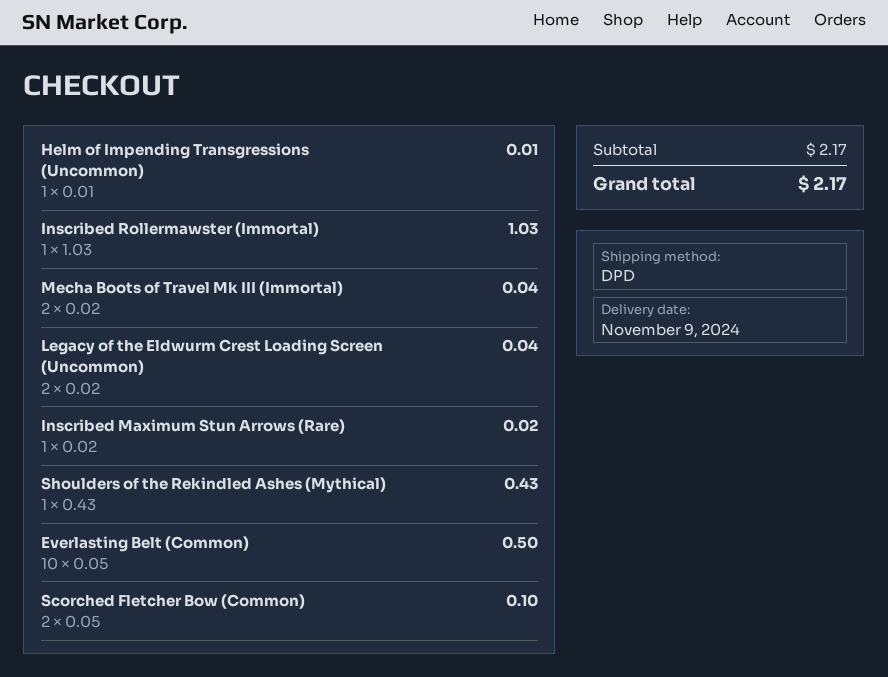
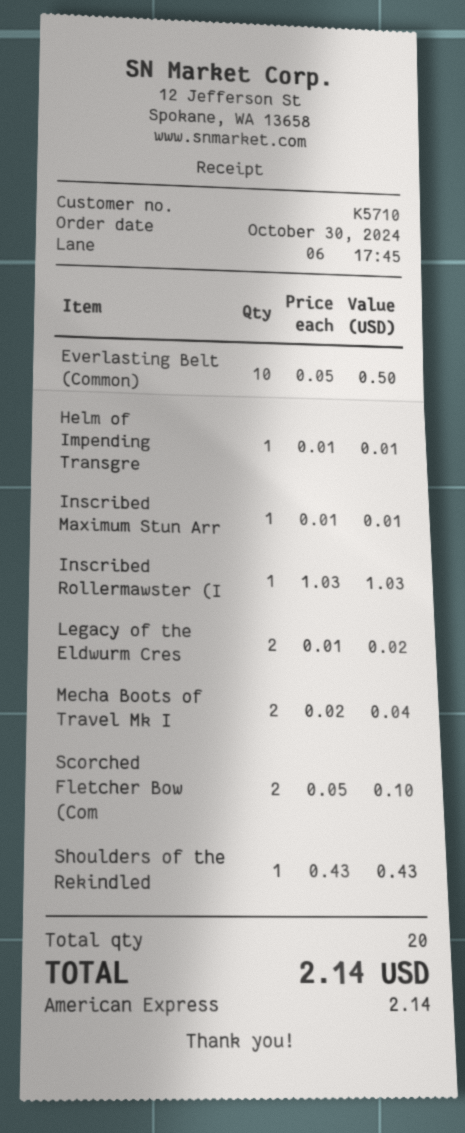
Legacy of the Eldwurm Crest Loading Screen (Uncommon): 2 x 0.02 = 0.04 -> 2 x 0.01 = 0.02
Inscribed Maximum Stun Arrows (Rare): 1 x 0.02 = 0.02 -> 1 x 0.01 = 0.01
total: 2.17 -> 2.14

